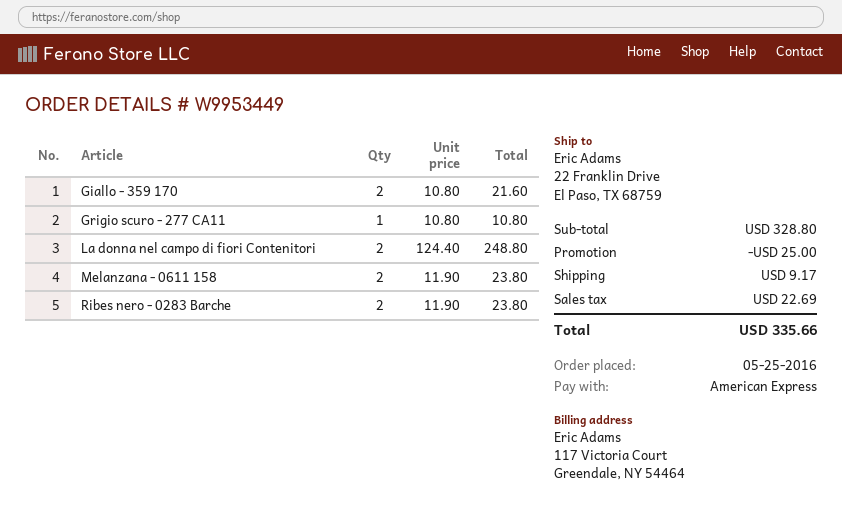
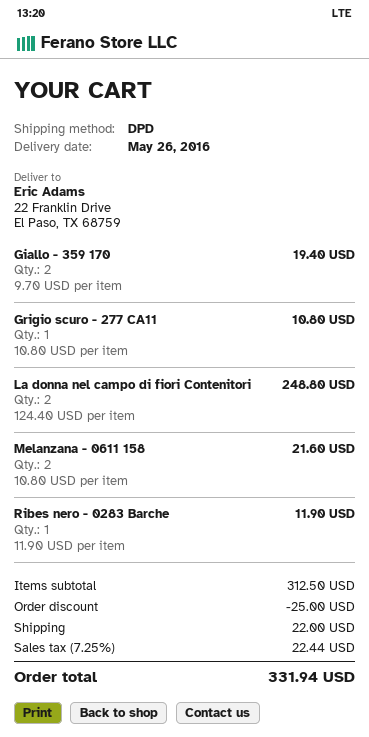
Giallo - 359 170: 2 x 10.80 = 21.60 -> 2 x 9.70 = 19.40
Melanzana - 0611 158: 2 x 11.90 = 23.80 -> 2 x 10.80 = 21.60
Ribes nero - 0283 Barche: 2 x 11.90 = 23.80 -> 1 x 11.90 = 11.90
subtotal: 328.80 -> 312.50
shipping: 9.17 -> 22.00
tax: 22.69 -> 22.44
total: 335.66 -> 331.94

